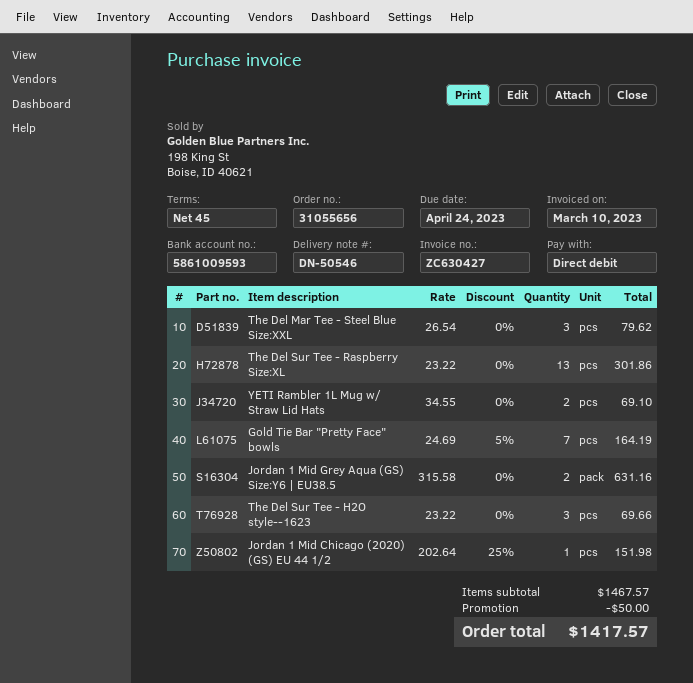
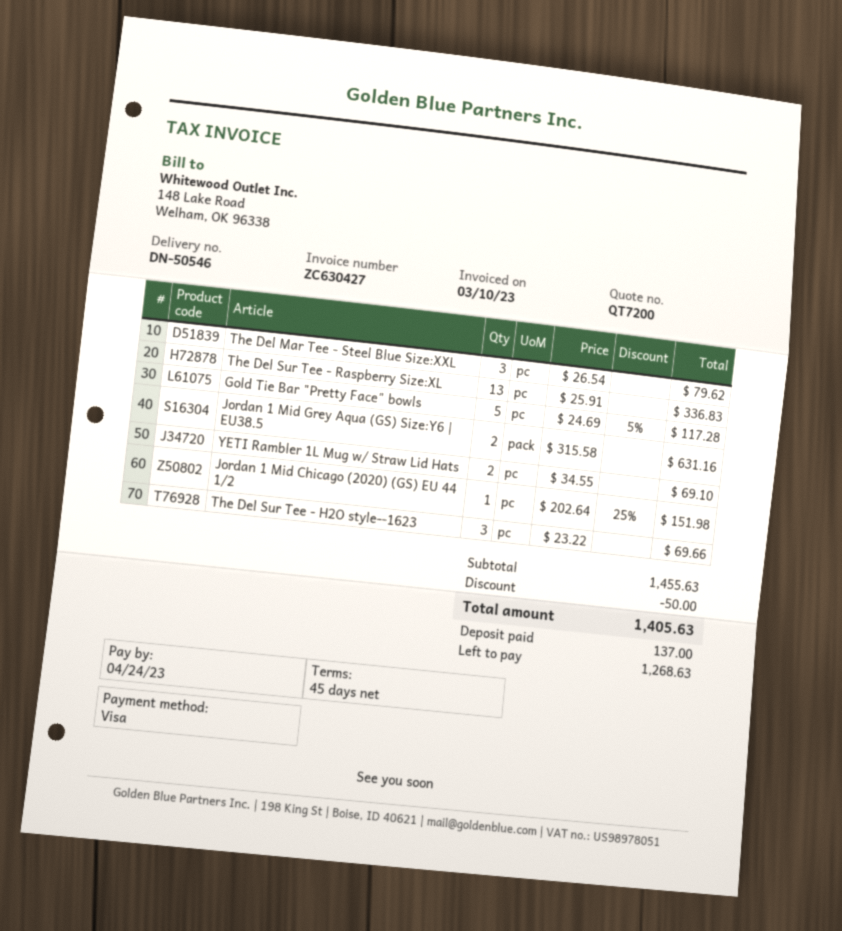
payment method: direct debit -> Visa
The Del Sur Tee - Raspberry Size:XL: 13 x 23.22 = 301.86 -> 13 x 25.91 = 336.83
Gold Tie Bar "Pretty Face" bowls: 7 x 24.69 - 5% = 164.19 -> 5 x 24.69 - 5% = 117.28
subtotal: 1467.57 -> 1455.63
total: 1417.57 -> 1405.63

